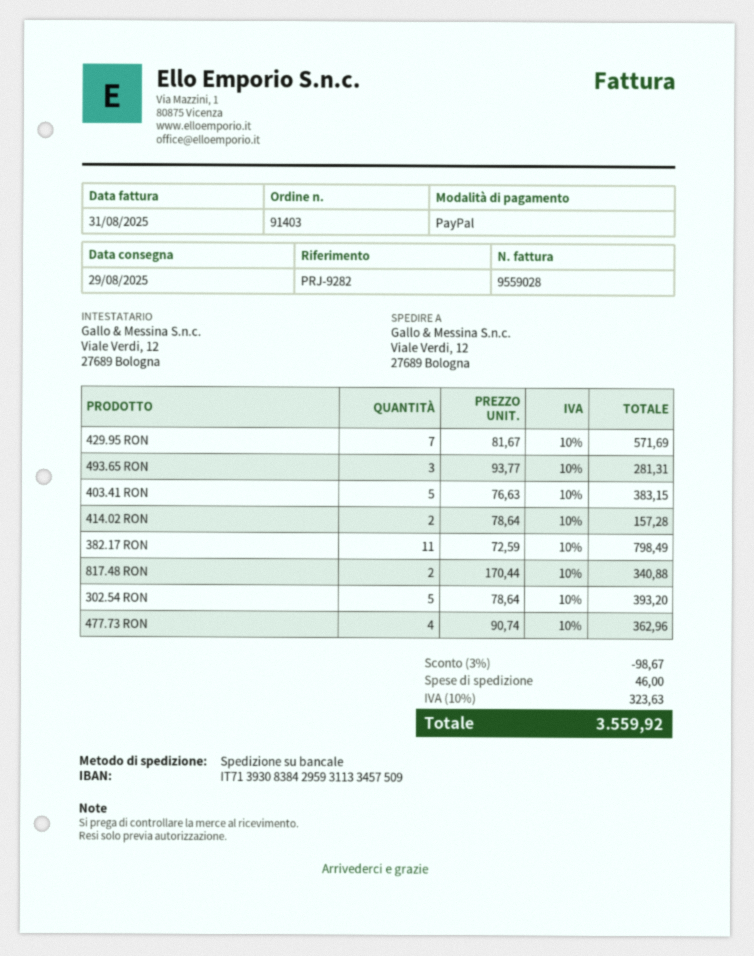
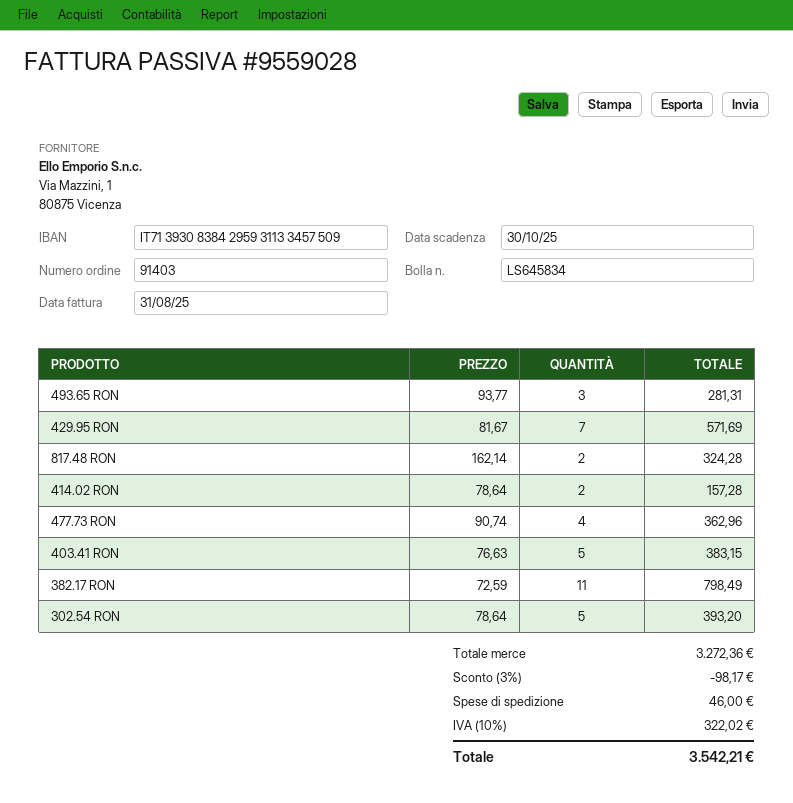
817.48 RON: 2 x 170.44 = 340.88 -> 2 x 162.14 = 324.28
discount: 3% = 98.67 -> 3% = 98.17
tax: 10% = 323.63 -> 10% = 322.02
total: 3559.92 -> 3542.21

